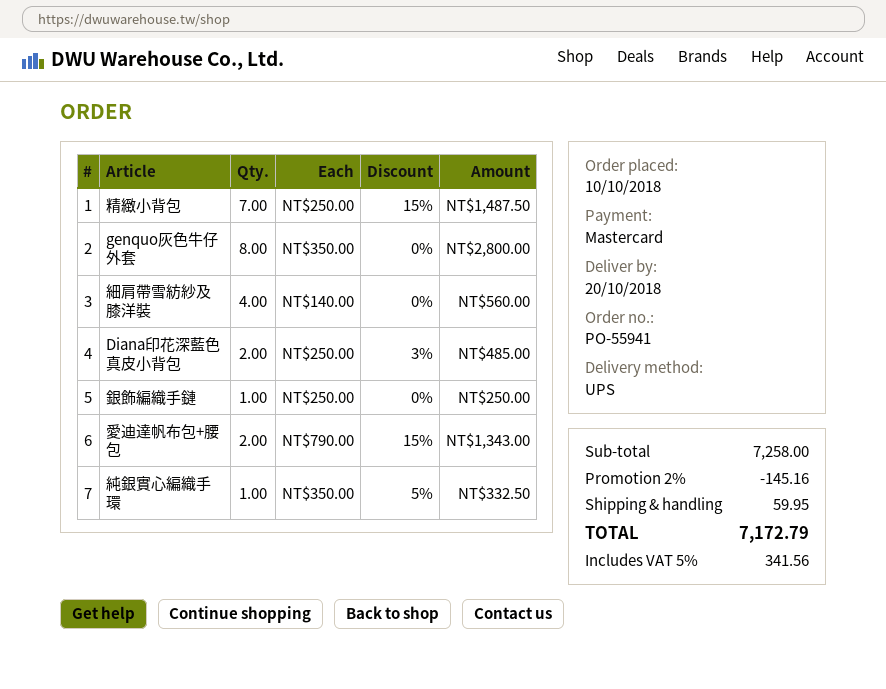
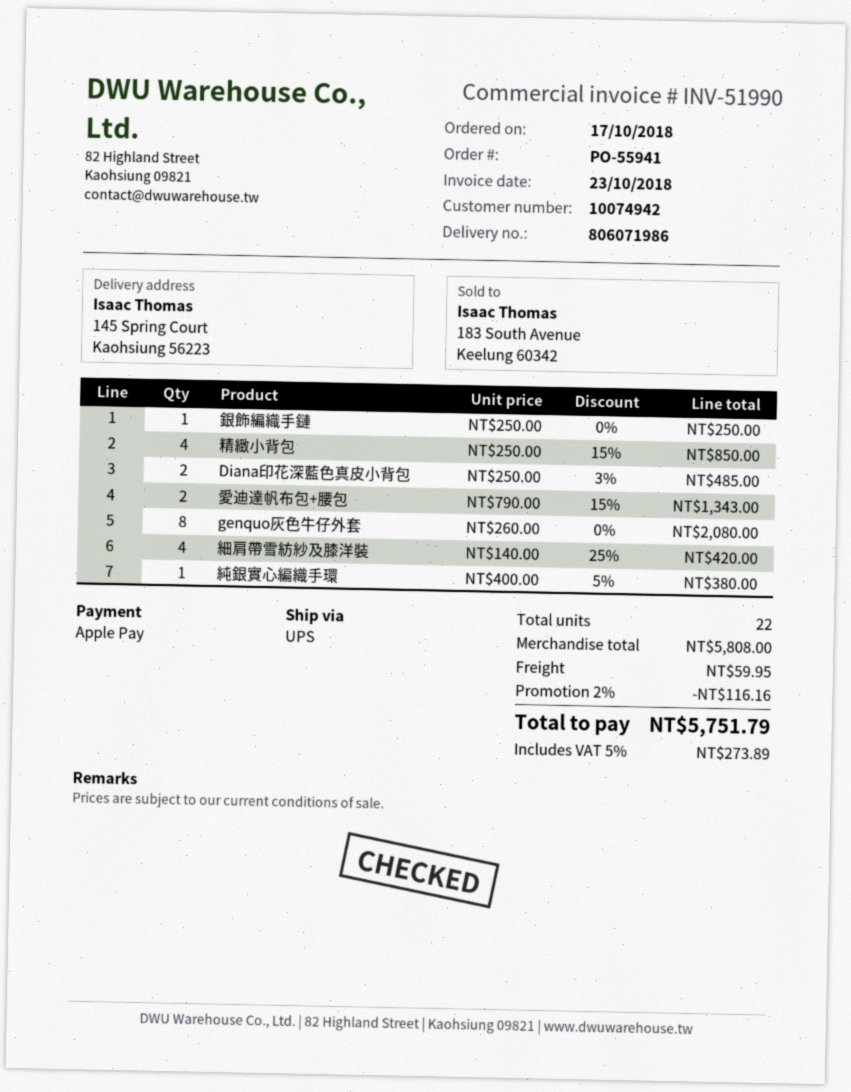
order date: 2018-10-10 -> 2018-10-17
payment method: Mastercard -> Apple Pay
精緻小背包: 7 x 250.00 - 15% = 1487.50 -> 4 x 250.00 - 15% = 850.00
genquo灰色牛仔外套: 8 x 350.00 = 2800.00 -> 8 x 260.00 = 2080.00
細肩帶雪紡紗及膝洋裝: 4 x 140.00 = 560.00 -> 4 x 140.00 - 25% = 420.00
純銀實心編織手環: 1 x 350.00 - 5% = 332.50 -> 1 x 400.00 - 5% = 380.00
subtotal: 7258.00 -> 5808.00
discount: 2% = 145.16 -> 2% = 116.16
tax: 5% = 341.56 -> 5% = 273.89
total: 7172.79 -> 5751.79

